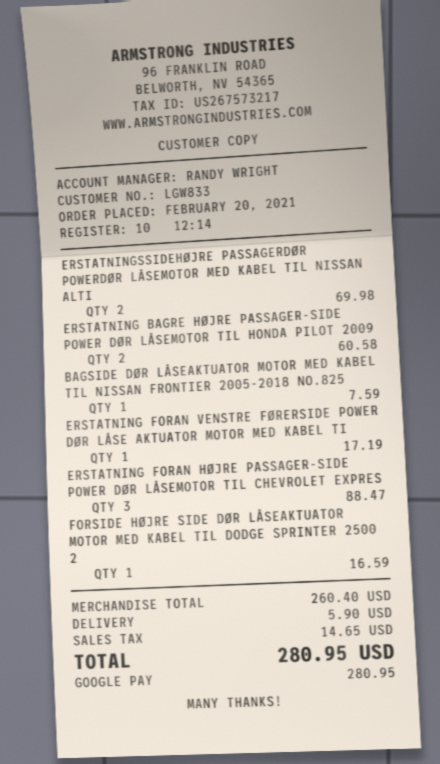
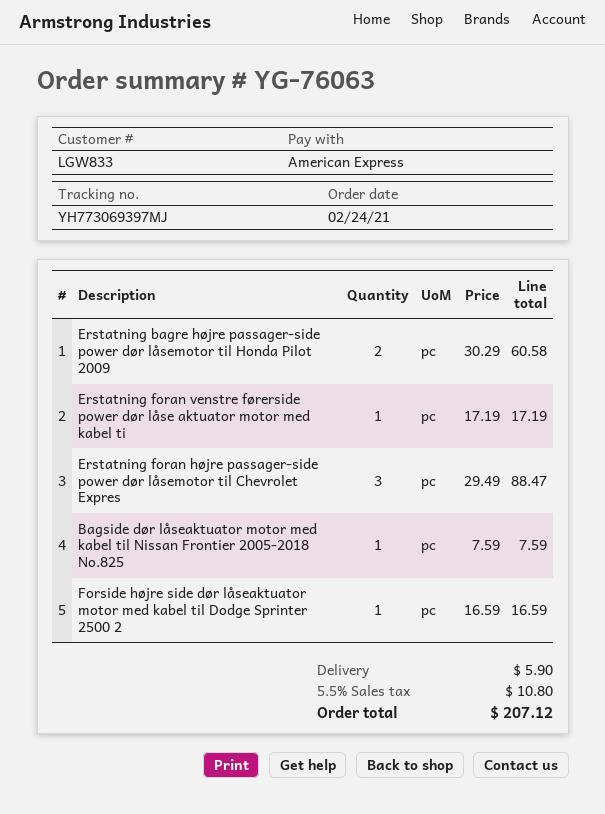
order date: 2021-02-20 -> 2021-02-24
payment method: Google Pay -> American Express
ERSTATNINGSSIDEHØJRE PASSAGERDØR POWERDØR LÅSEMOTOR MED KABEL TIL NISSAN ALTI: 2 for 69.98 -> none
tax: 14.65 -> 10.80
total: 280.95 -> 207.12

